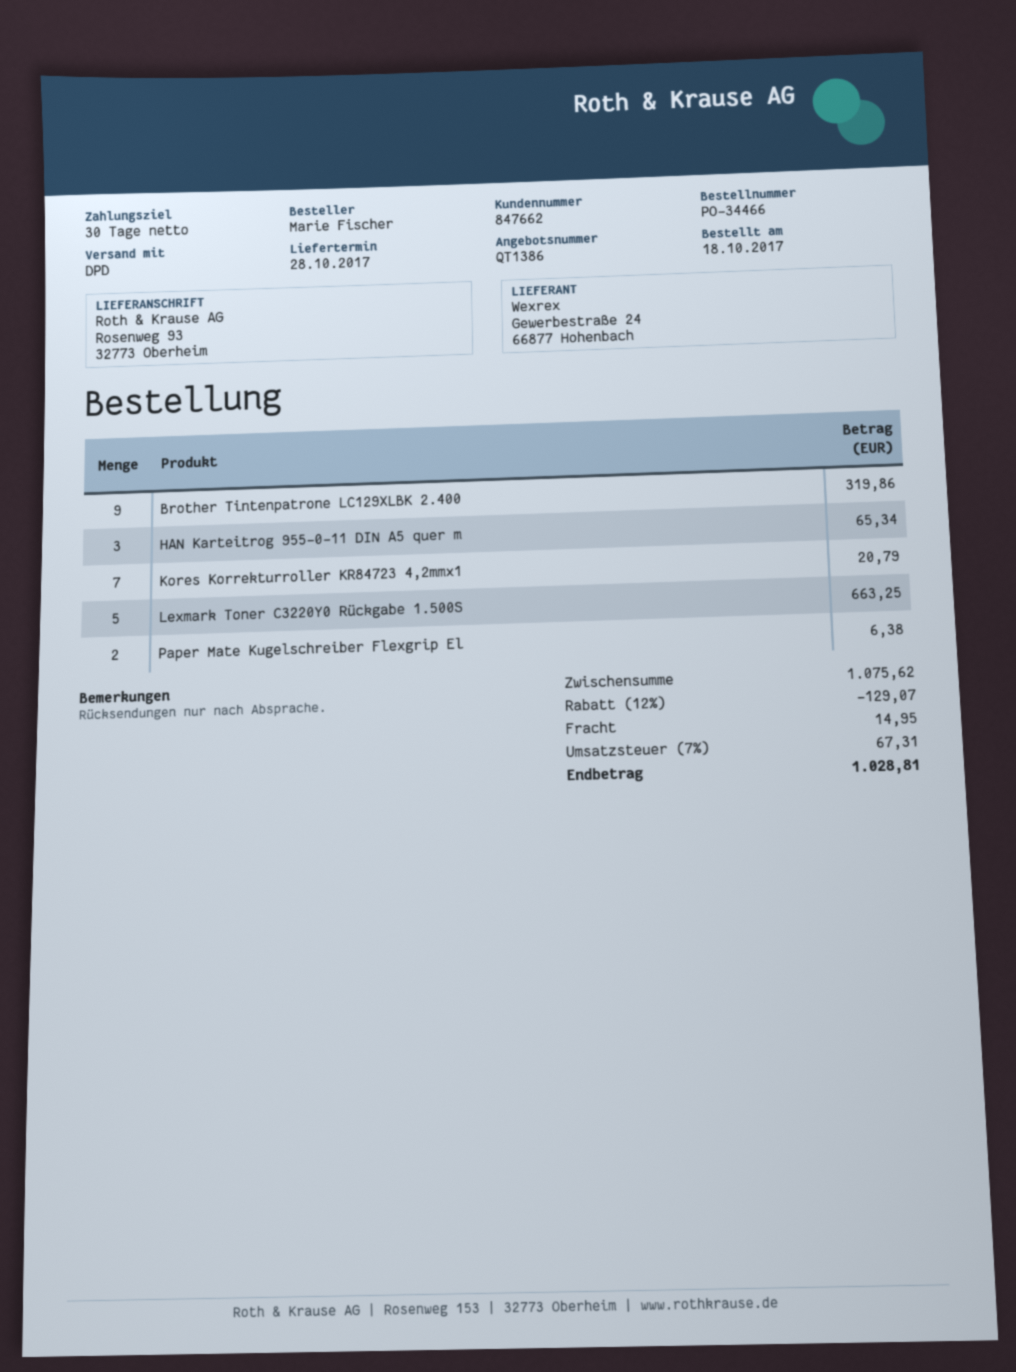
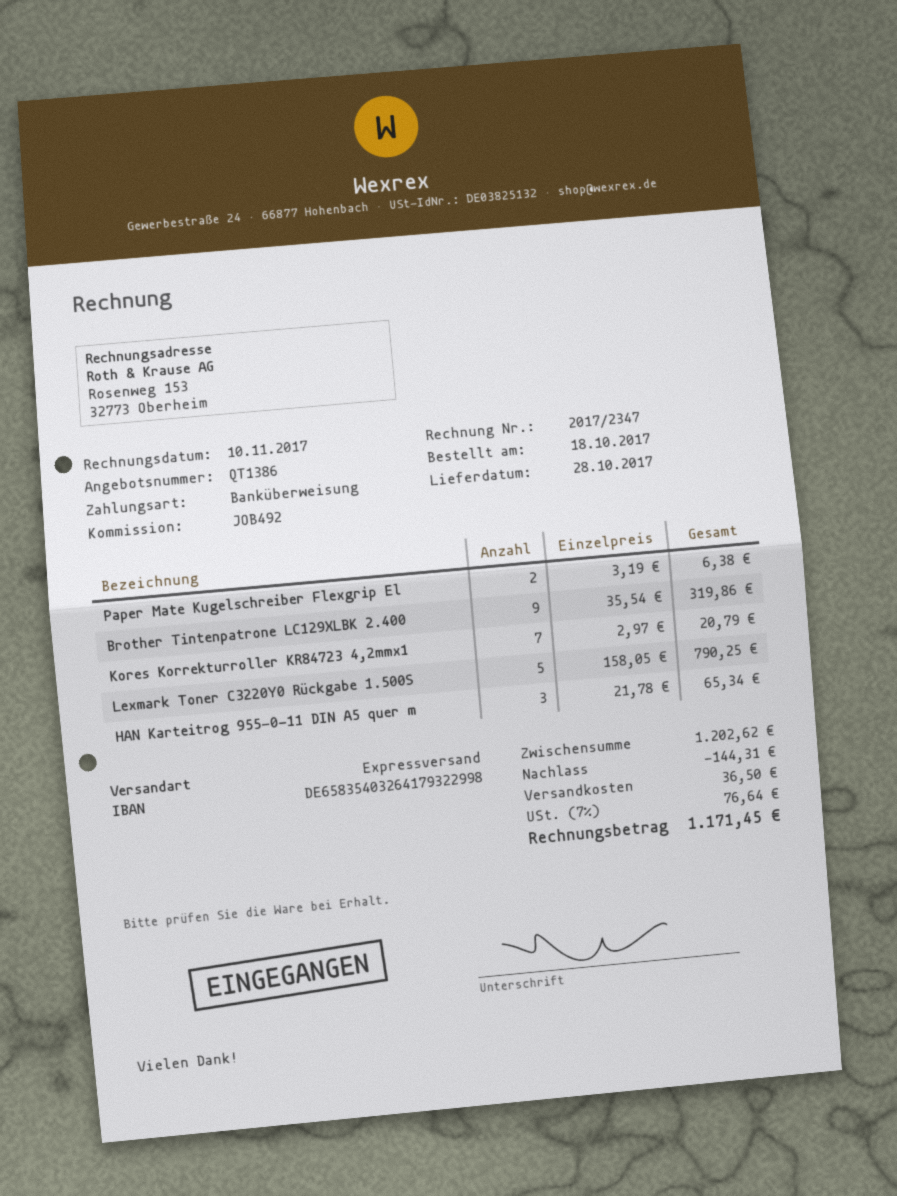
shipping method: DPD -> express
Lexmark Toner C3220Y0 Rückgabe 1.500S: 5 for 663.25 -> 5 for 790.25
subtotal: 1075.62 -> 1202.62
discount: 129.07 -> 144.31
shipping: 14.95 -> 36.50
tax: 7% = 67.31 -> 7% = 76.64
total: 1028.81 -> 1171.45

